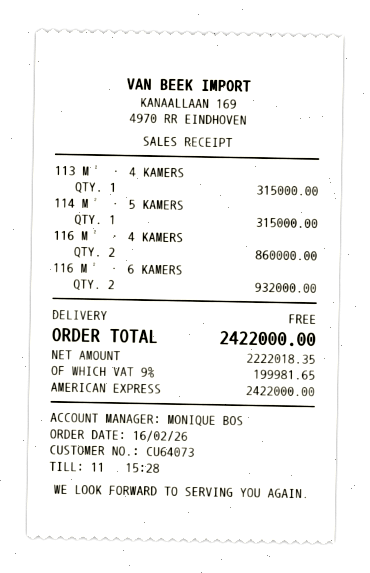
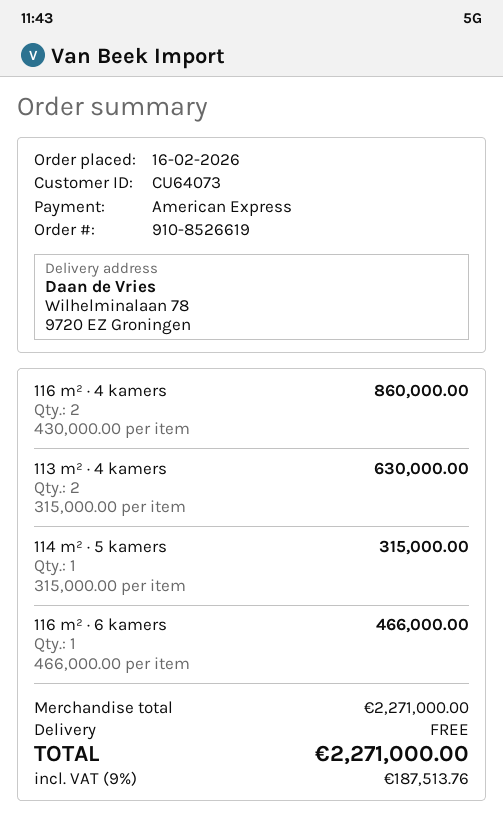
113 M² · 4 KAMERS: 1 for 315000.00 -> 2 for 630000.00
116 M² · 6 KAMERS: 2 for 932000.00 -> 1 for 466000.00
tax: 9% = 199981.65 -> 9% = 187513.76
total: 2422000.00 -> 2271000.00

